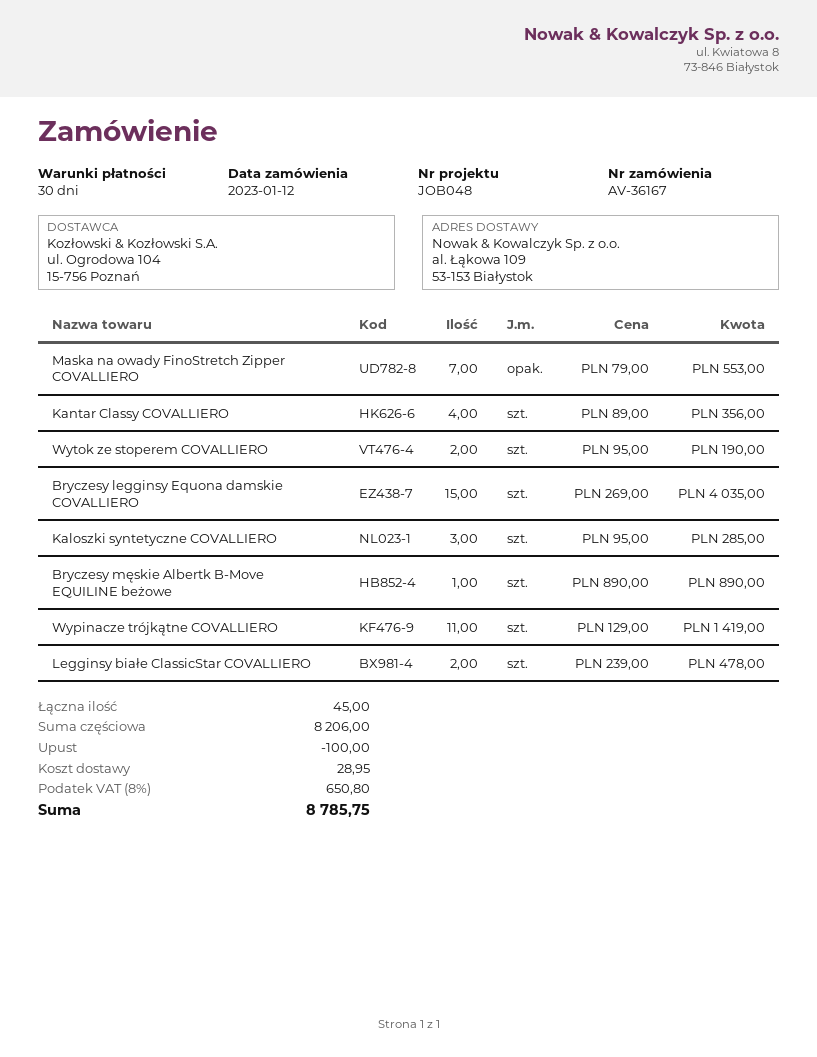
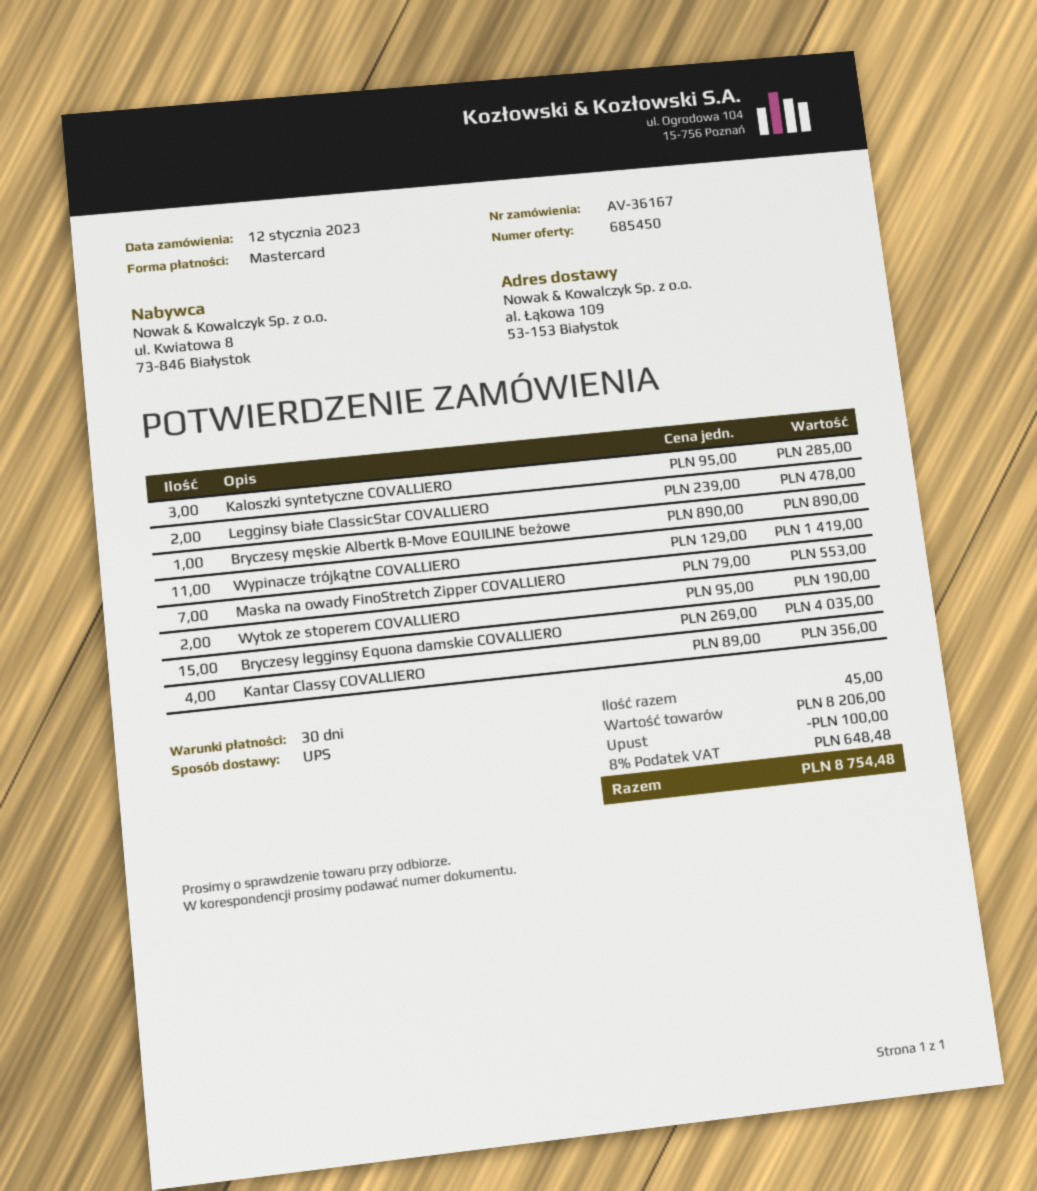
shipping: 28.95 -> none
tax: 8% = 650.80 -> 8% = 648.48
total: 8785.75 -> 8754.48

